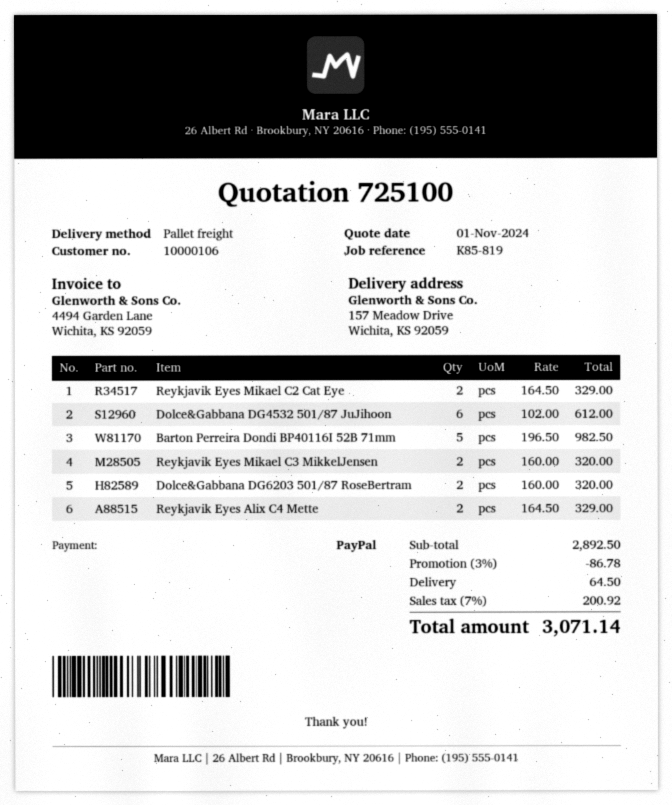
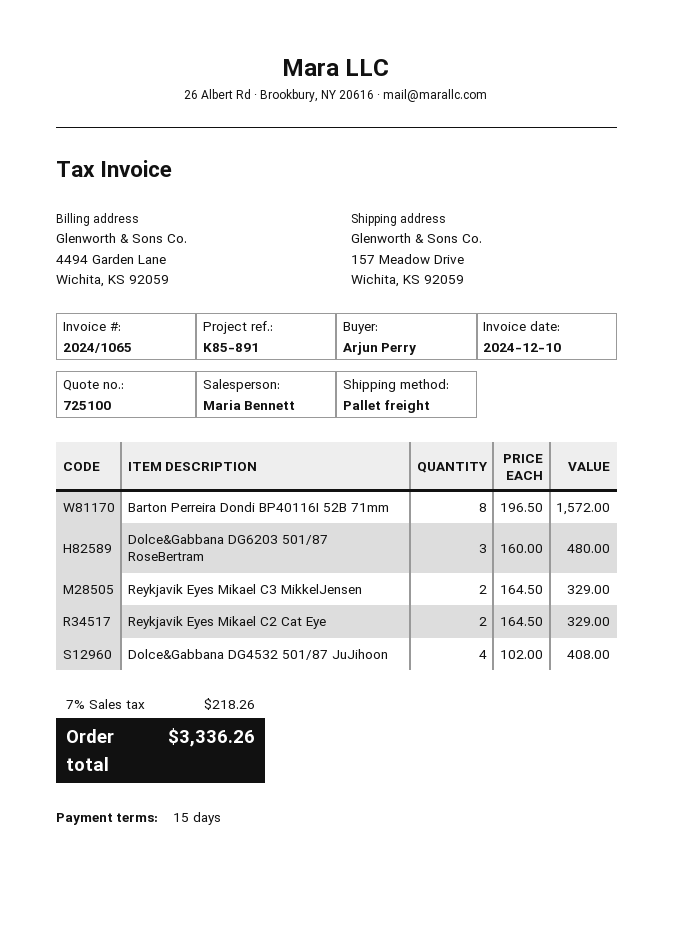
reference: K85-819 -> K85-891
Dolce&Gabbana DG4532 501/87 JuJihoon: 6 x 102.00 = 612.00 -> 4 x 102.00 = 408.00
Barton Perreira Dondi BP40116I 52B 71mm: 5 x 196.50 = 982.50 -> 8 x 196.50 = 1572.00
Reykjavik Eyes Mikael C3 MikkelJensen: 2 x 160.00 = 320.00 -> 2 x 164.50 = 329.00
Dolce&Gabbana DG6203 501/87 RoseBertram: 2 x 160.00 = 320.00 -> 3 x 160.00 = 480.00
Reykjavik Eyes Alix C4 Mette: 2 x 164.50 = 329.00 -> none
discount: 3% = 86.78 -> none
shipping: 64.50 -> none
tax: 7% = 200.92 -> 7% = 218.26
total: 3071.14 -> 3336.26

